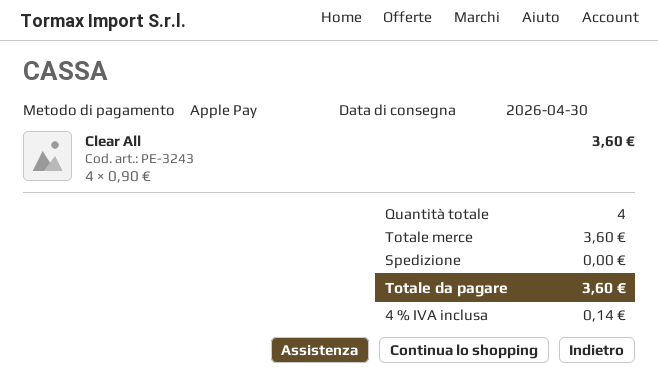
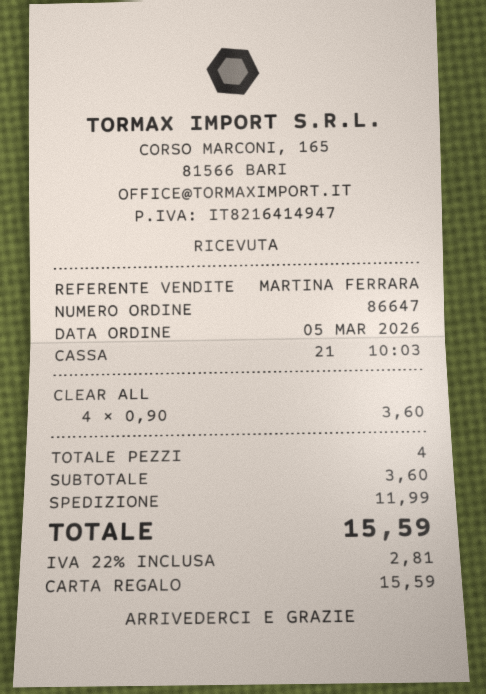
payment method: Apple Pay -> gift card
shipping: 0.00 -> 11.99
tax: 4% = 0.14 -> 22% = 2.81
total: 3.60 -> 15.59

